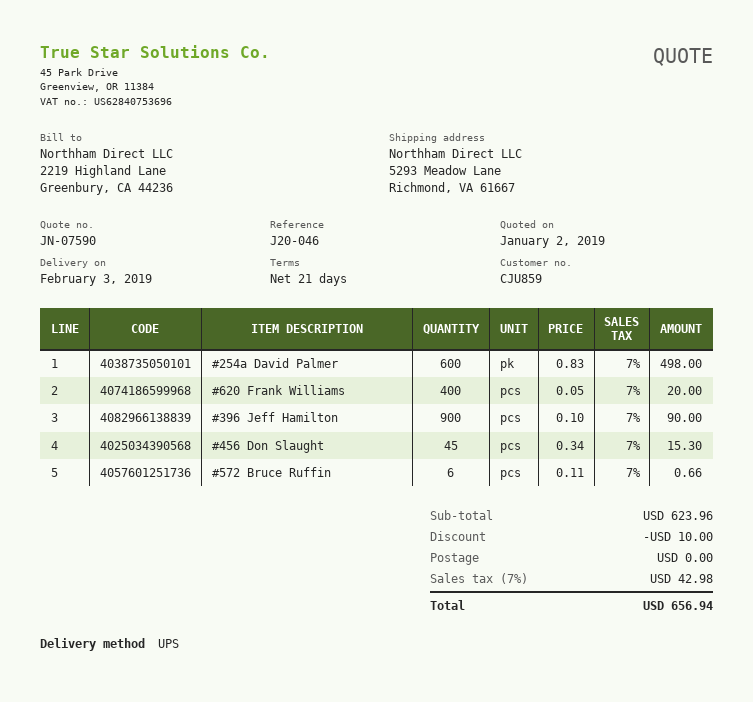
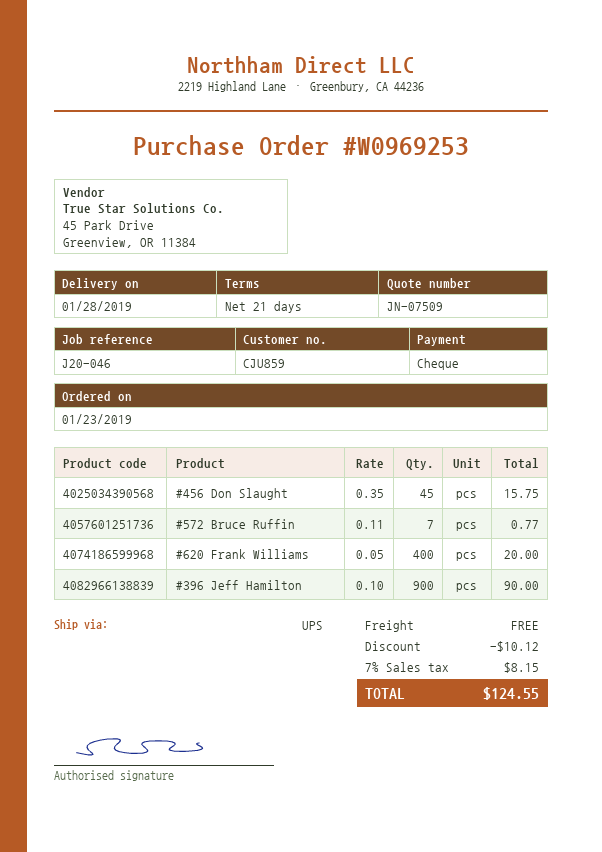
quote number: JN-07590 -> JN-07509
delivery date: 2019-02-03 -> 2019-01-28
#254a David Palmer: 600 x 0.83 = 498.00 -> none
#456 Don Slaught: 45 x 0.34 = 15.30 -> 45 x 0.35 = 15.75
#572 Bruce Ruffin: 6 x 0.11 = 0.66 -> 7 x 0.11 = 0.77
discount: 10.00 -> 10.12
tax: 7% = 42.98 -> 7% = 8.15
total: 656.94 -> 124.55

